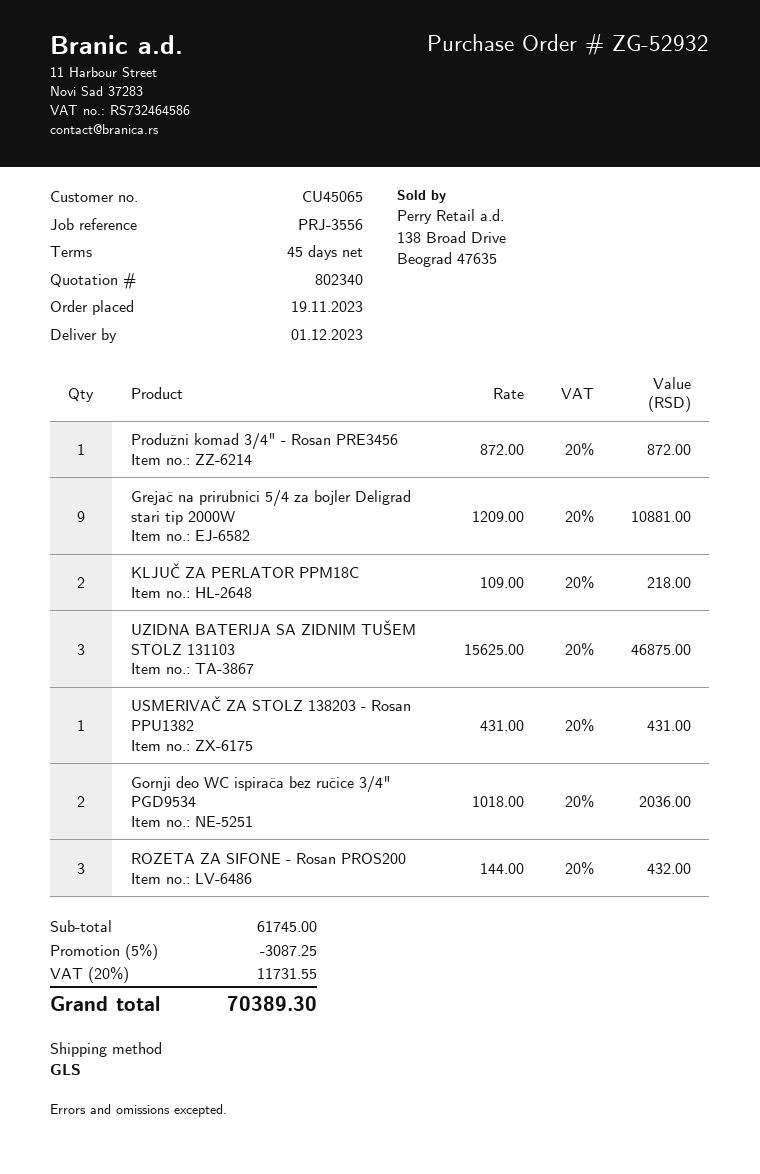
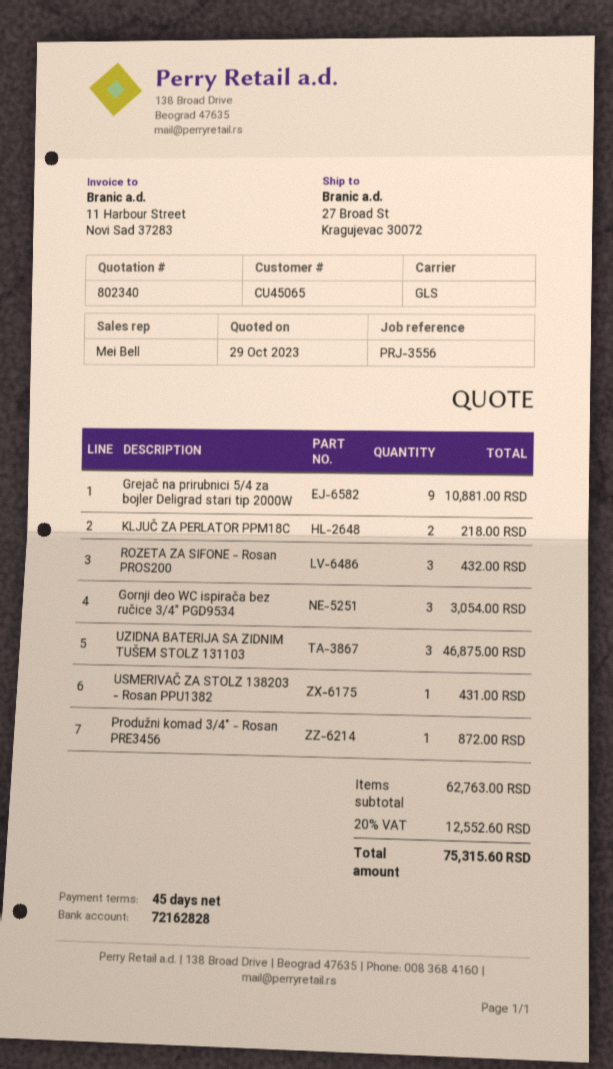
Gornji deo WC ispirača bez ručice 3/4" PGD9534: 2 for 2036.00 -> 3 for 3054.00
subtotal: 61745.00 -> 62763.00
discount: 5% = 3087.25 -> none
tax: 20% = 11731.55 -> 20% = 12552.60
total: 70389.30 -> 75315.60

